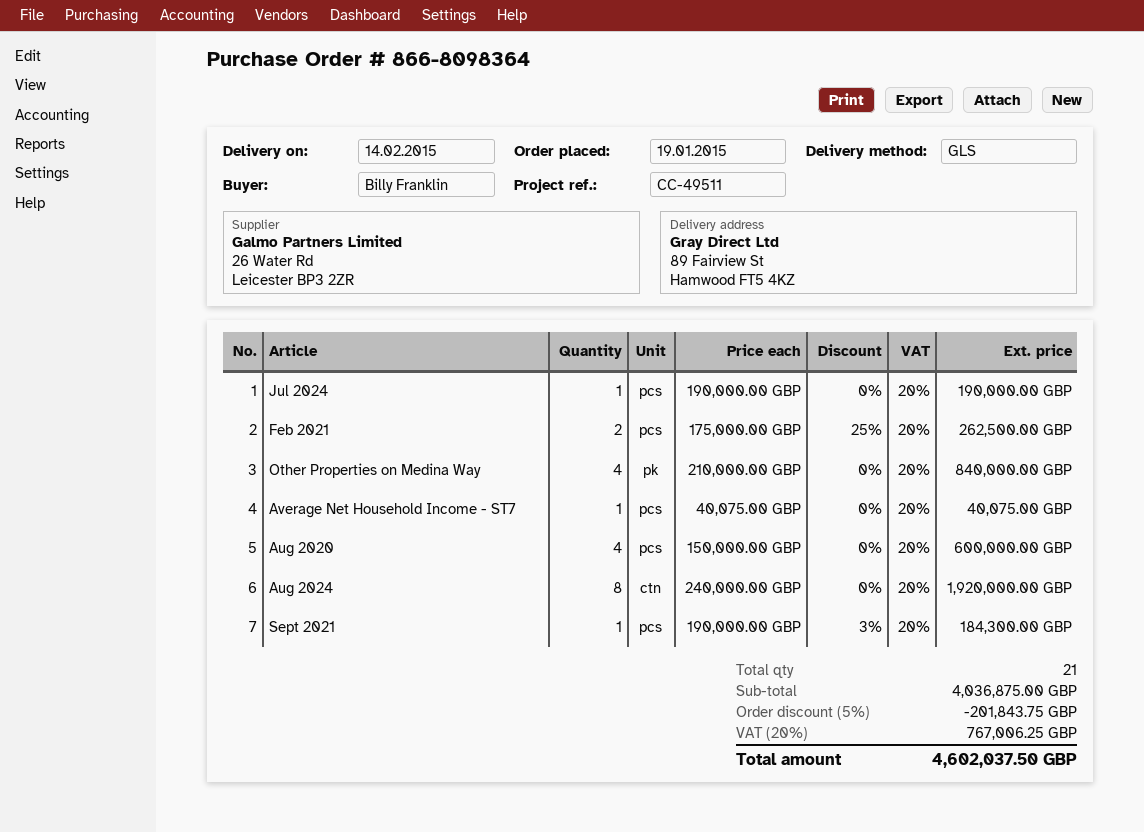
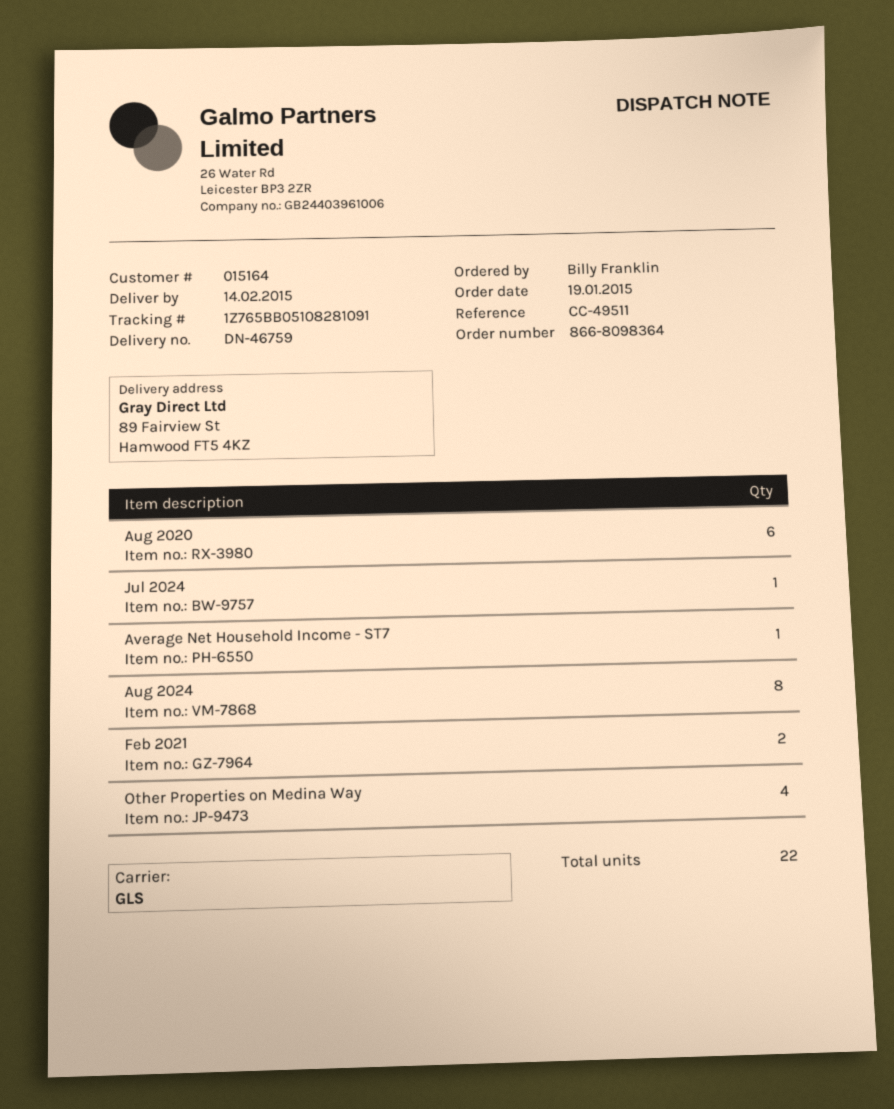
Aug 2020: 4 -> 6
Sept 2021: 1 -> none
total quantity: 21 -> 22

